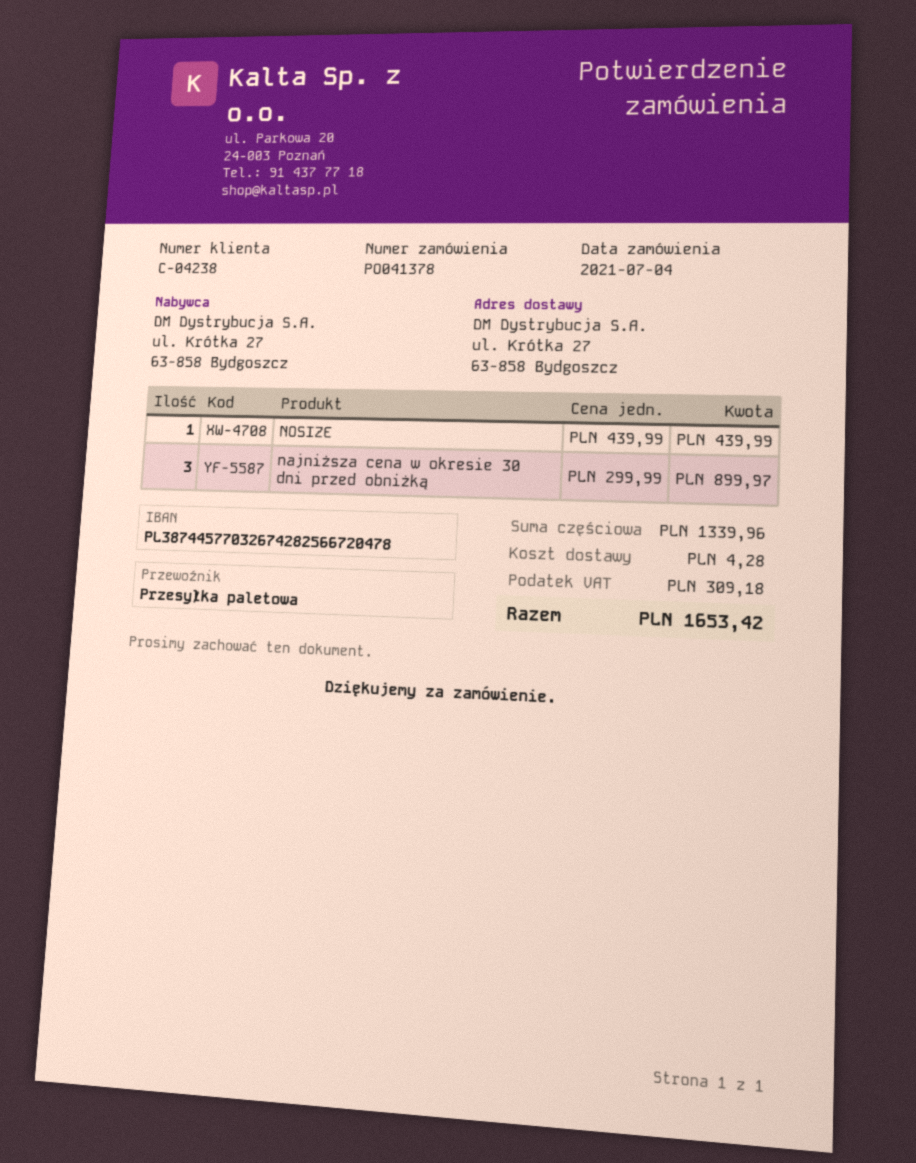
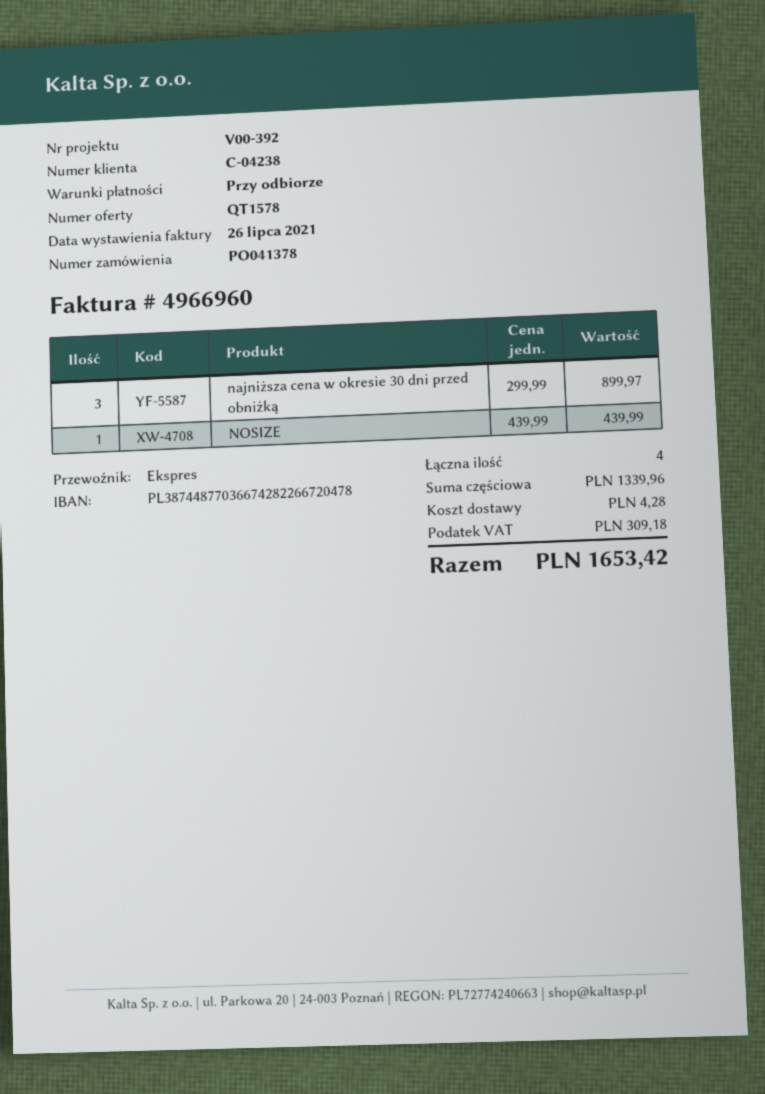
bank account: PL38744577032674282566720478 -> PL38744877036674282266720478
shipping method: pallet freight -> express

